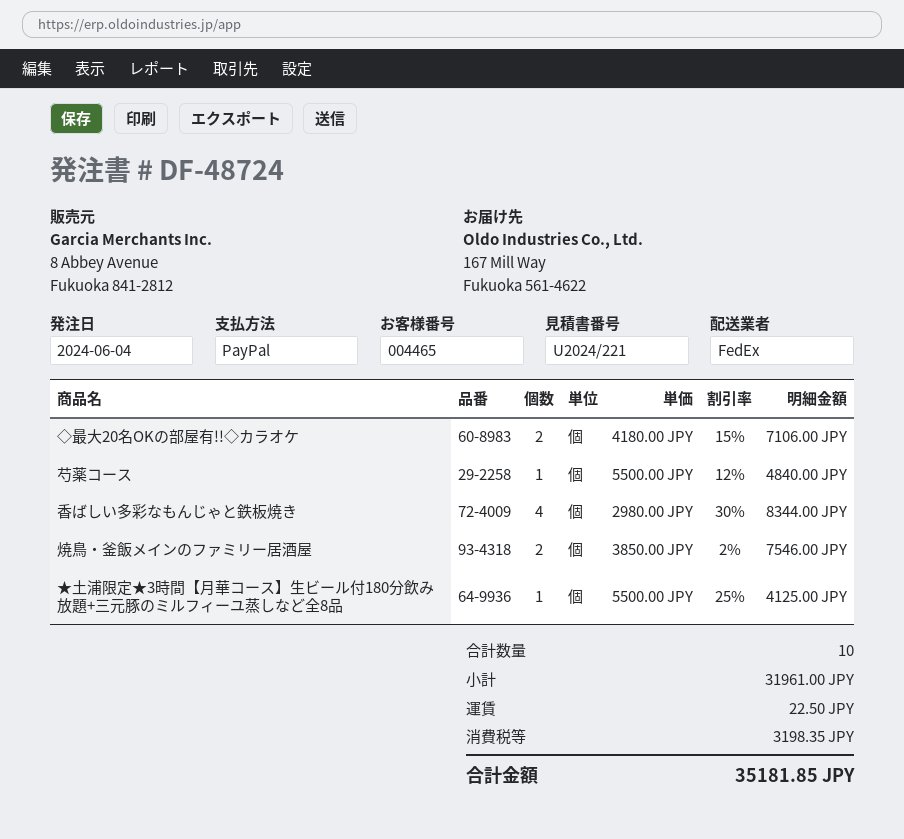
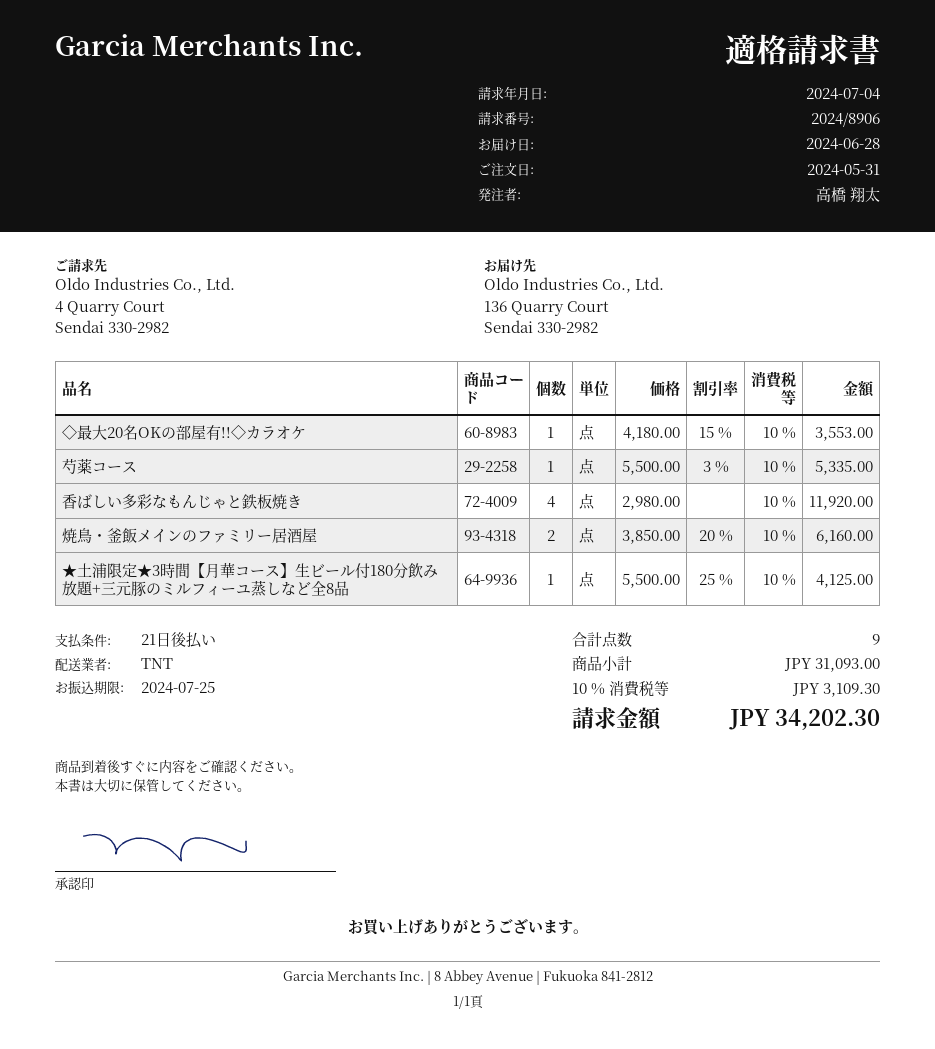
order date: 2024-06-04 -> 2024-05-31
shipping method: FedEx -> TNT
ship to: 167 Mill Way, Fukuoka 561-4622 -> 136 Quarry Court, Sendai 330-2982
◇最大20名OKの部屋有!!◇カラオケ: 2 x 4180.00 - 15% = 7106.00 -> 1 x 4180.00 - 15% = 3553.00
芍薬コース: 1 x 5500.00 - 12% = 4840.00 -> 1 x 5500.00 - 3% = 5335.00
香ばしい多彩なもんじゃと鉄板焼き: 4 x 2980.00 - 30% = 8344.00 -> 4 x 2980.00 = 11920.00
焼鳥・釜飯メインのファミリー居酒屋: 2 x 3850.00 - 2% = 7546.00 -> 2 x 3850.00 - 20% = 6160.00
total quantity: 10 -> 9
subtotal: 31961.00 -> 31093.00
shipping: 22.50 -> none
tax: 3198.35 -> 3109.30
total: 35181.85 -> 34202.30

